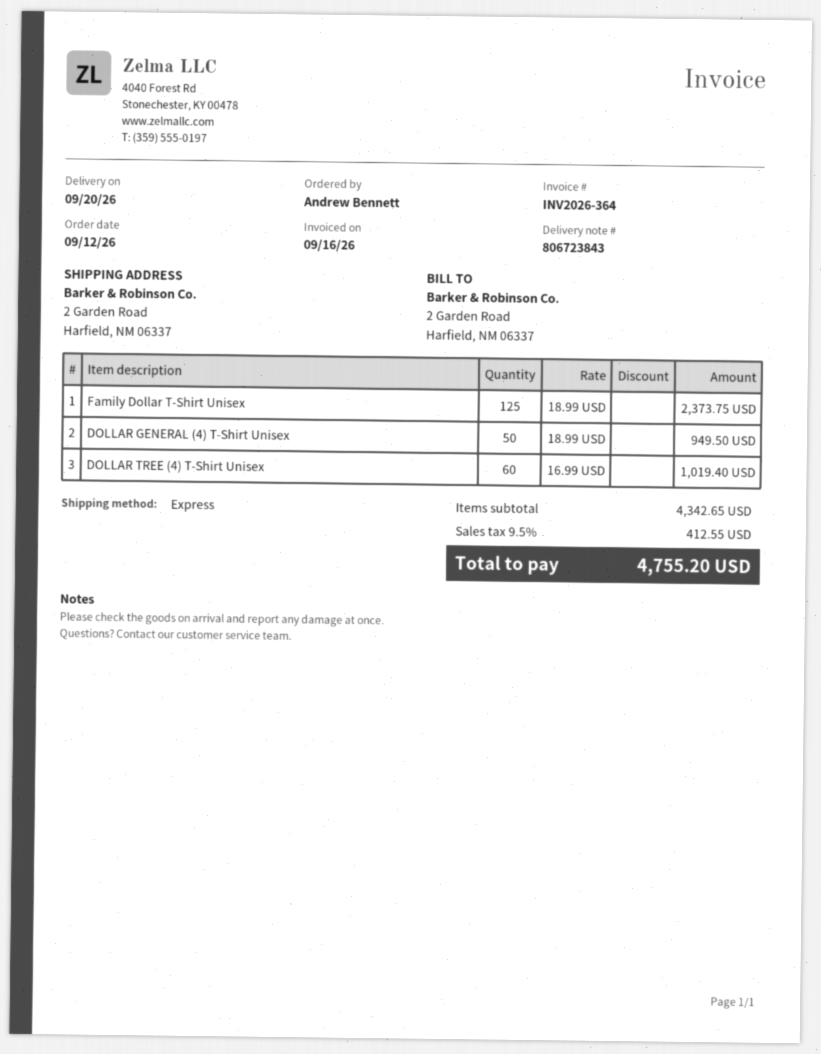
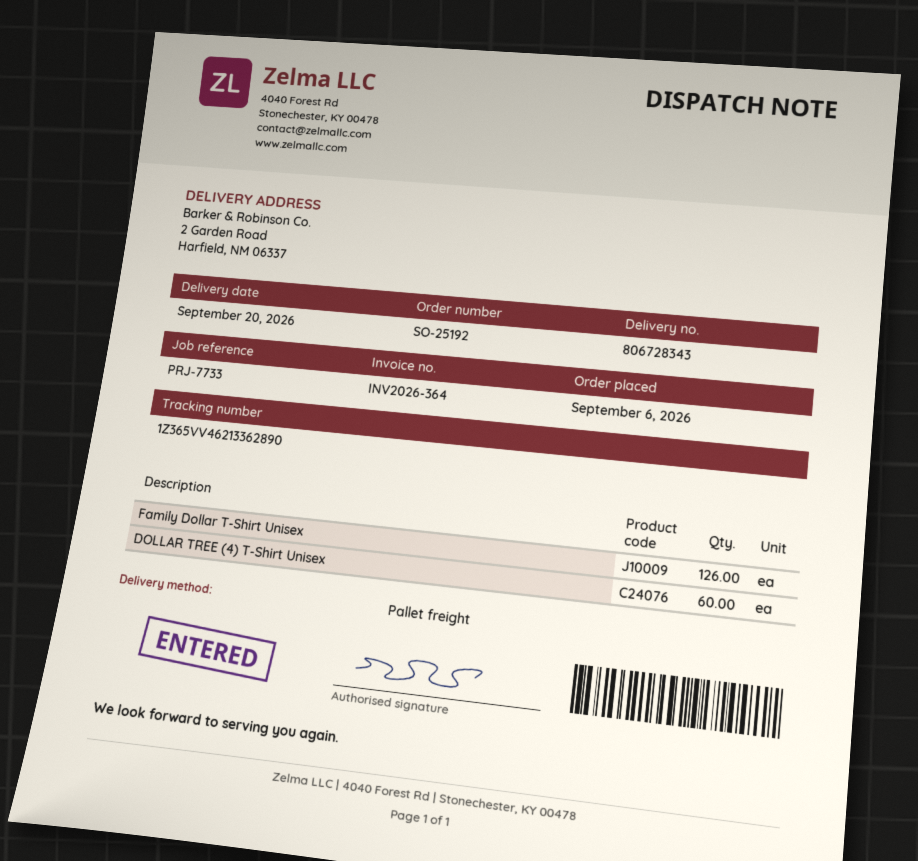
order date: 2026-09-12 -> 2026-09-06
delivery note number: 806723843 -> 806728343
shipping method: express -> pallet freight
Family Dollar T-Shirt Unisex: 125 -> 126
DOLLAR GENERAL (4) T-Shirt Unisex: 50 -> none

